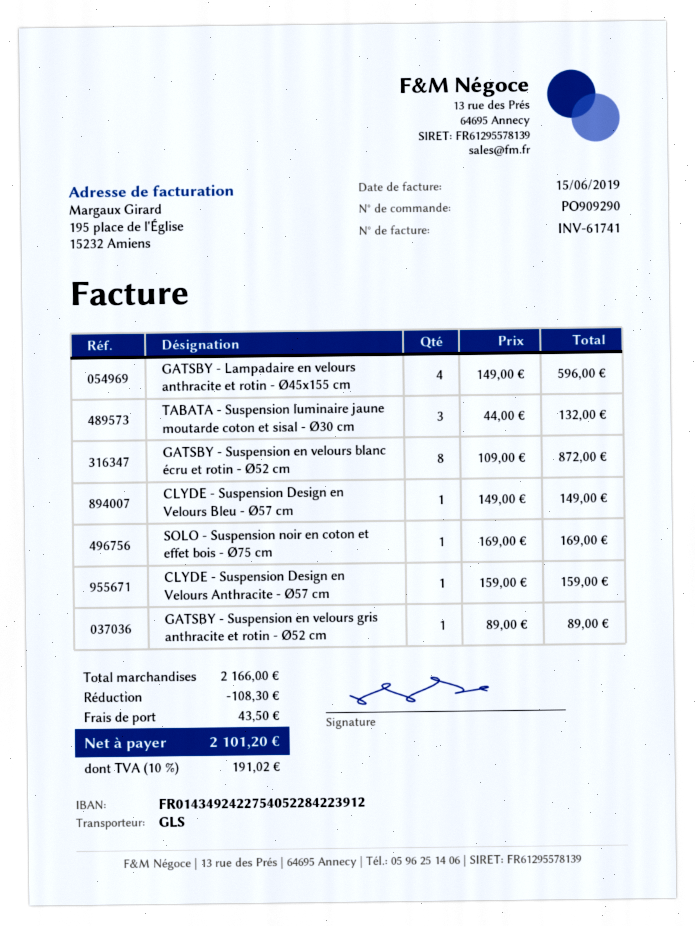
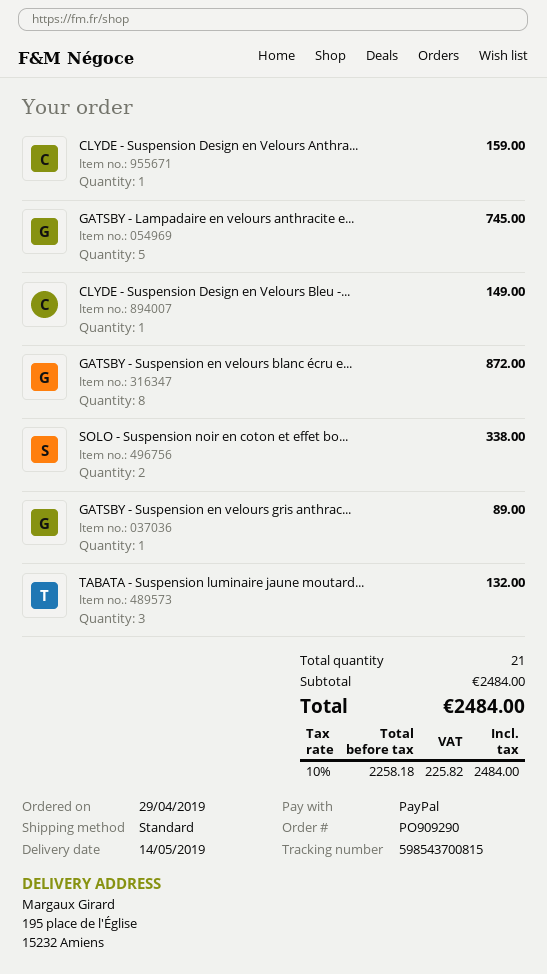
shipping method: GLS -> standard
GATSBY - Lampadaire en velours anthracite et rotin - Ø45x155 cm: 4 for 596.00 -> 5 for 745.00
SOLO - Suspension noir en coton et effet bois - Ø75 cm: 1 for 169.00 -> 2 for 338.00
subtotal: 2166.00 -> 2484.00
discount: 108.30 -> none
shipping: 43.50 -> none
tax: 10% = 191.02 -> 10% = 225.82
total: 2101.20 -> 2484.00

